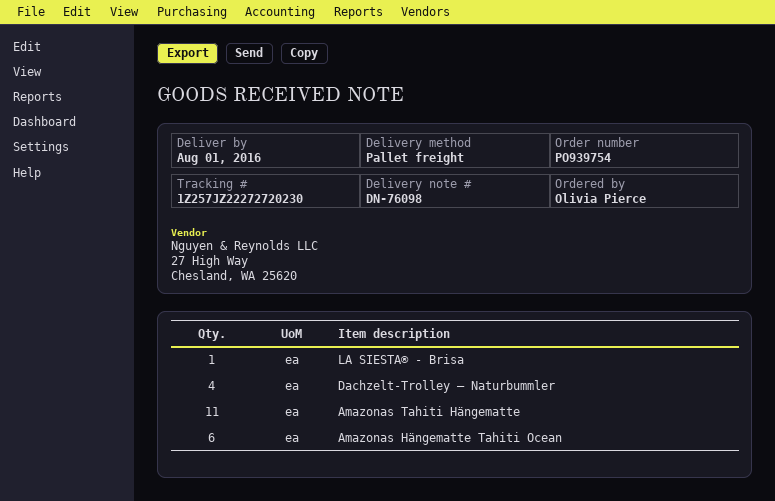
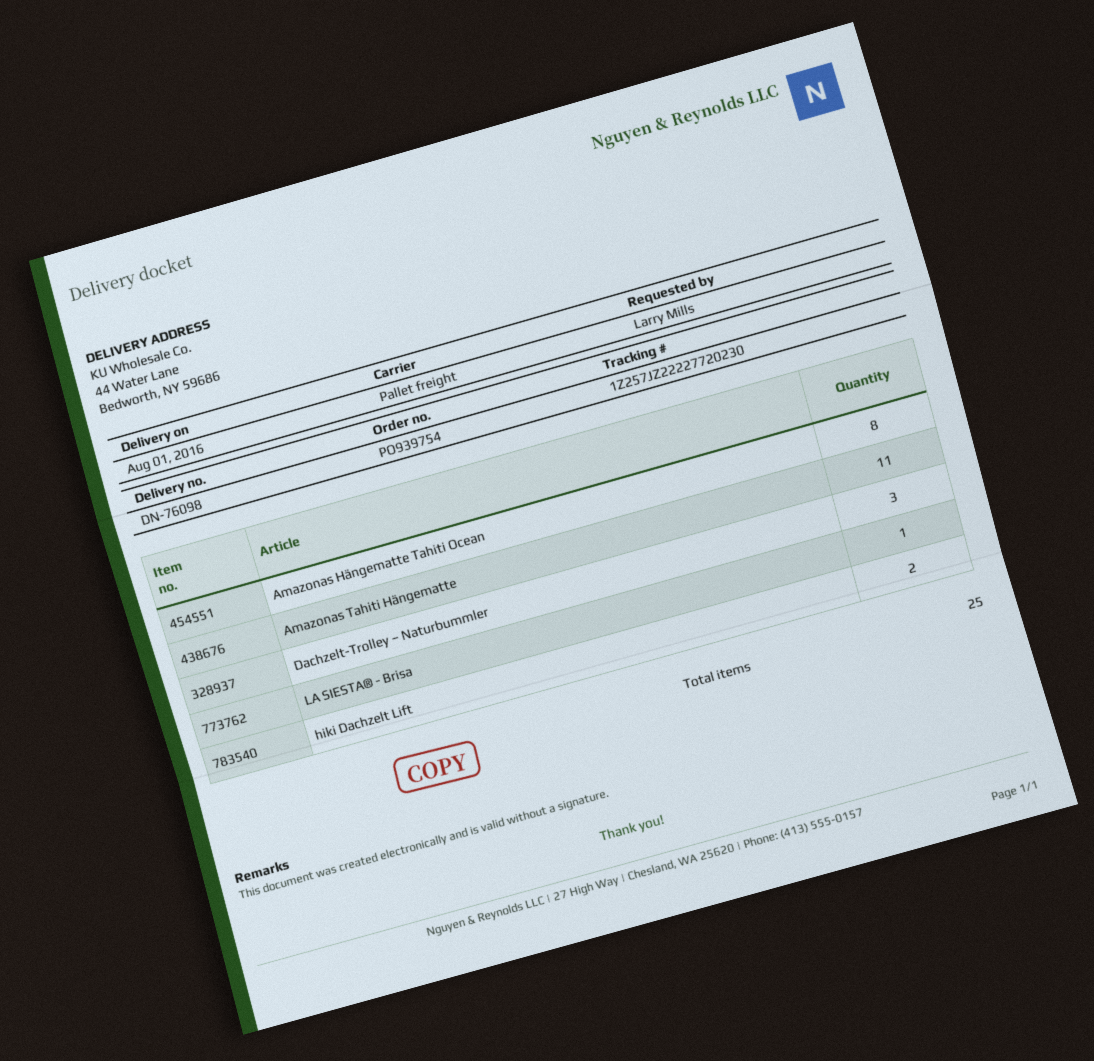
ordered by: Olivia Pierce -> Larry Mills
tracking number: 1Z257JZ22272720230 -> 1Z257JZ22227720230
Dachzelt-Trolley – Naturbummler: 4 -> 3
Amazonas Hängematte Tahiti Ocean: 6 -> 8
hiki Dachzelt Lift: none -> 2

